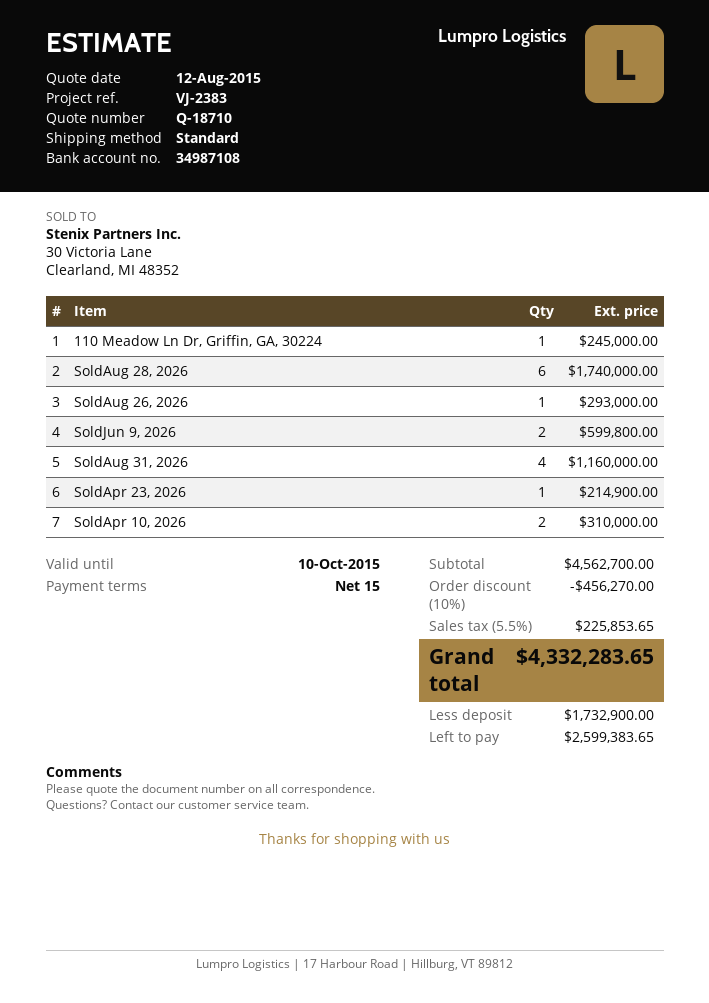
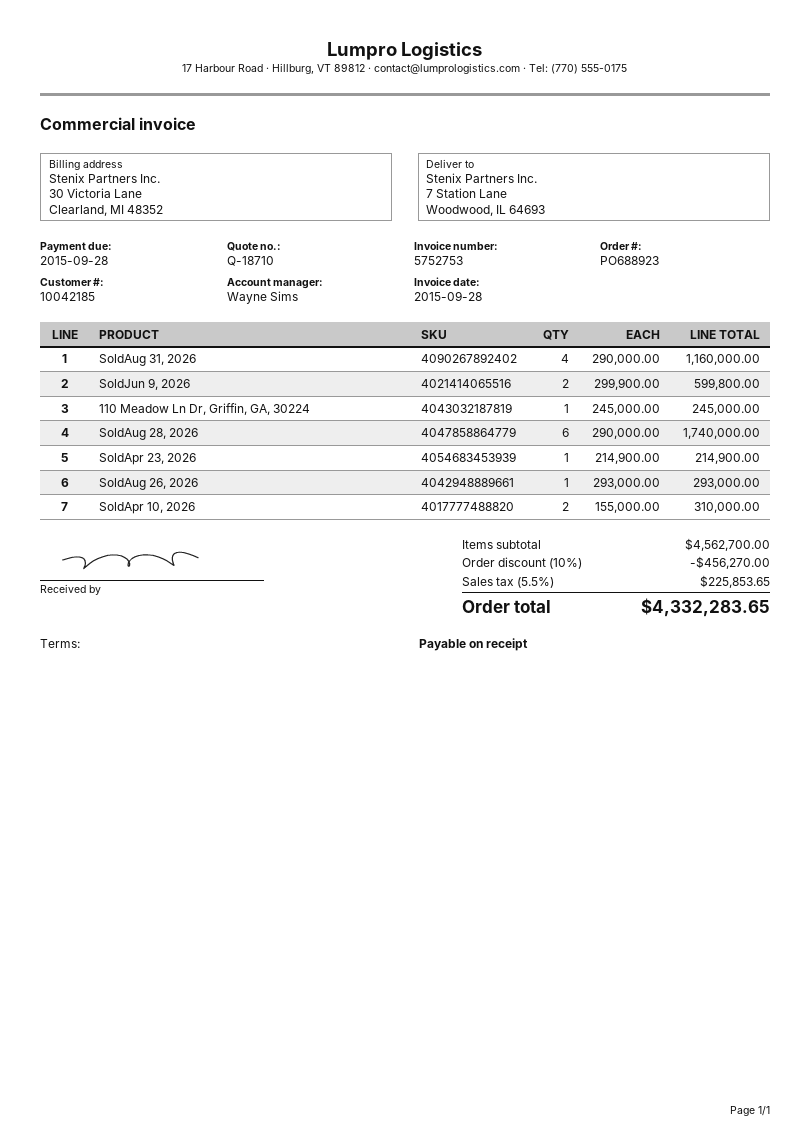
payment terms: 15 days -> on receipt

